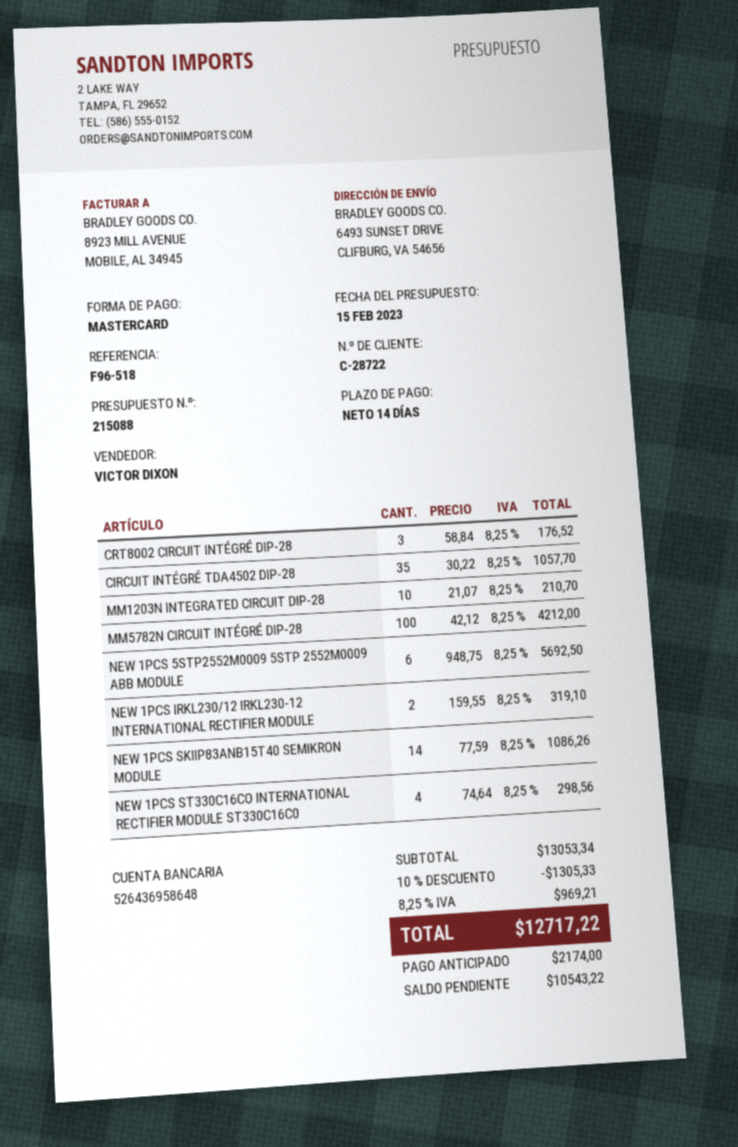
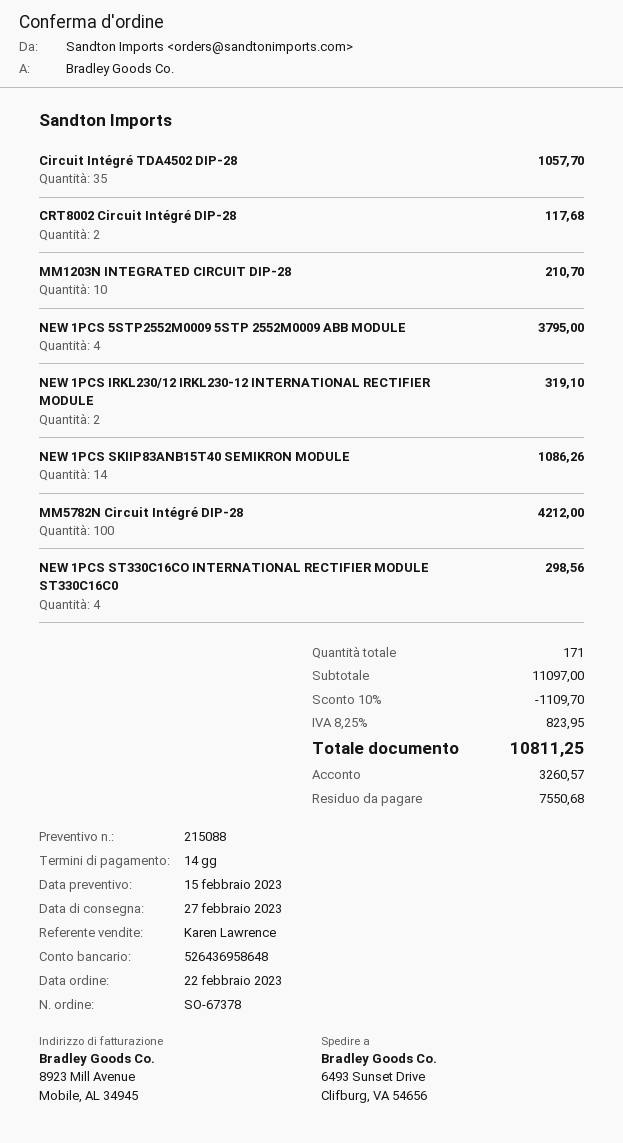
sales rep: VICTOR DIXON -> Karen Lawrence
CRT8002 CIRCUIT INTÉGRÉ DIP-28: 3 for 176.52 -> 2 for 117.68
NEW 1PCS 5STP2552M0009 5STP 2552M0009 ABB MODULE: 6 for 5692.50 -> 4 for 3795.00
subtotal: 13053.34 -> 11097.00
discount: 10% = 1305.33 -> 10% = 1109.70
tax: 8.25% = 969.21 -> 8.25% = 823.95
total: 12717.22 -> 10811.25
deposit: 2174.00 -> 3260.57
balance: 10543.22 -> 7550.68

